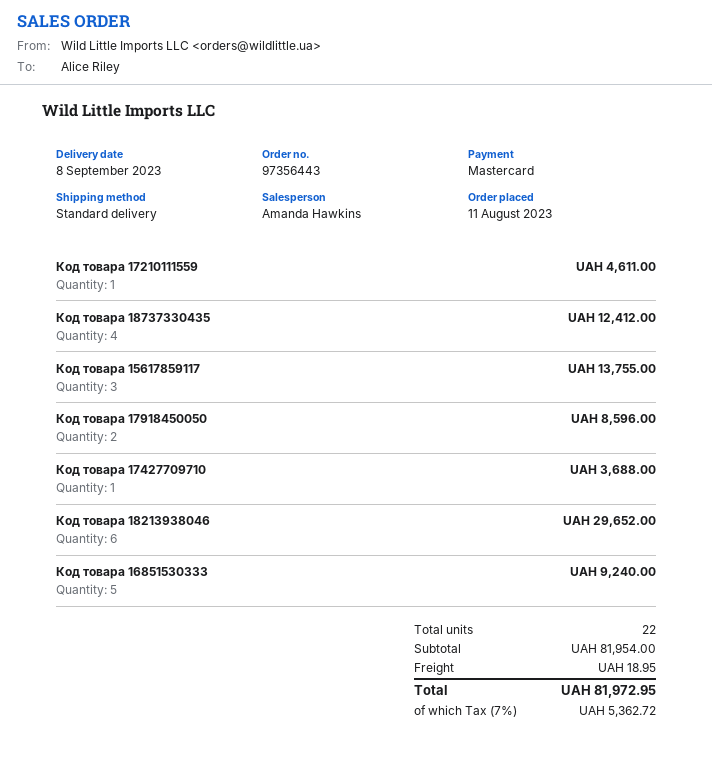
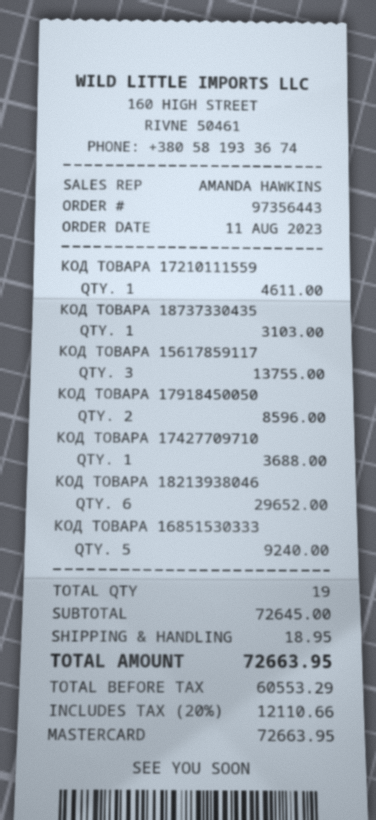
Код товара 18737330435: 4 for 12412.00 -> 1 for 3103.00
total quantity: 22 -> 19
subtotal: 81954.00 -> 72645.00
tax: 7% = 5362.72 -> 20% = 12110.66
total: 81972.95 -> 72663.95

